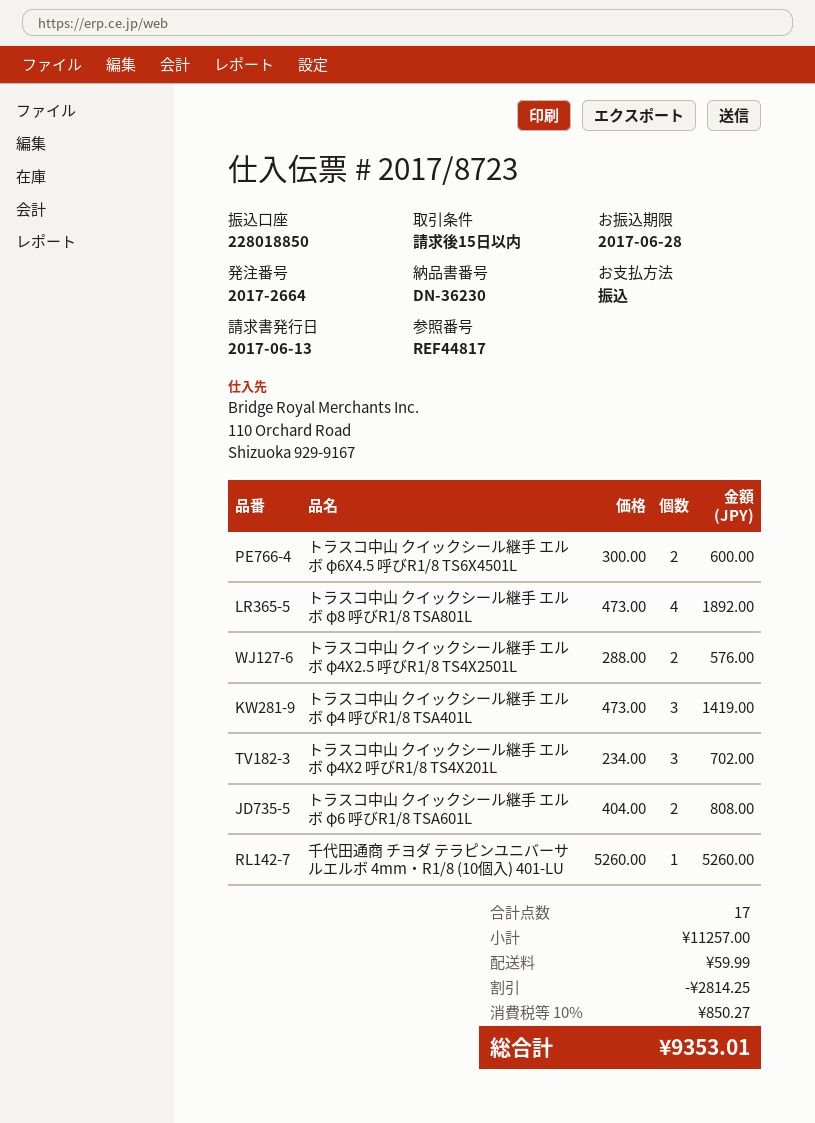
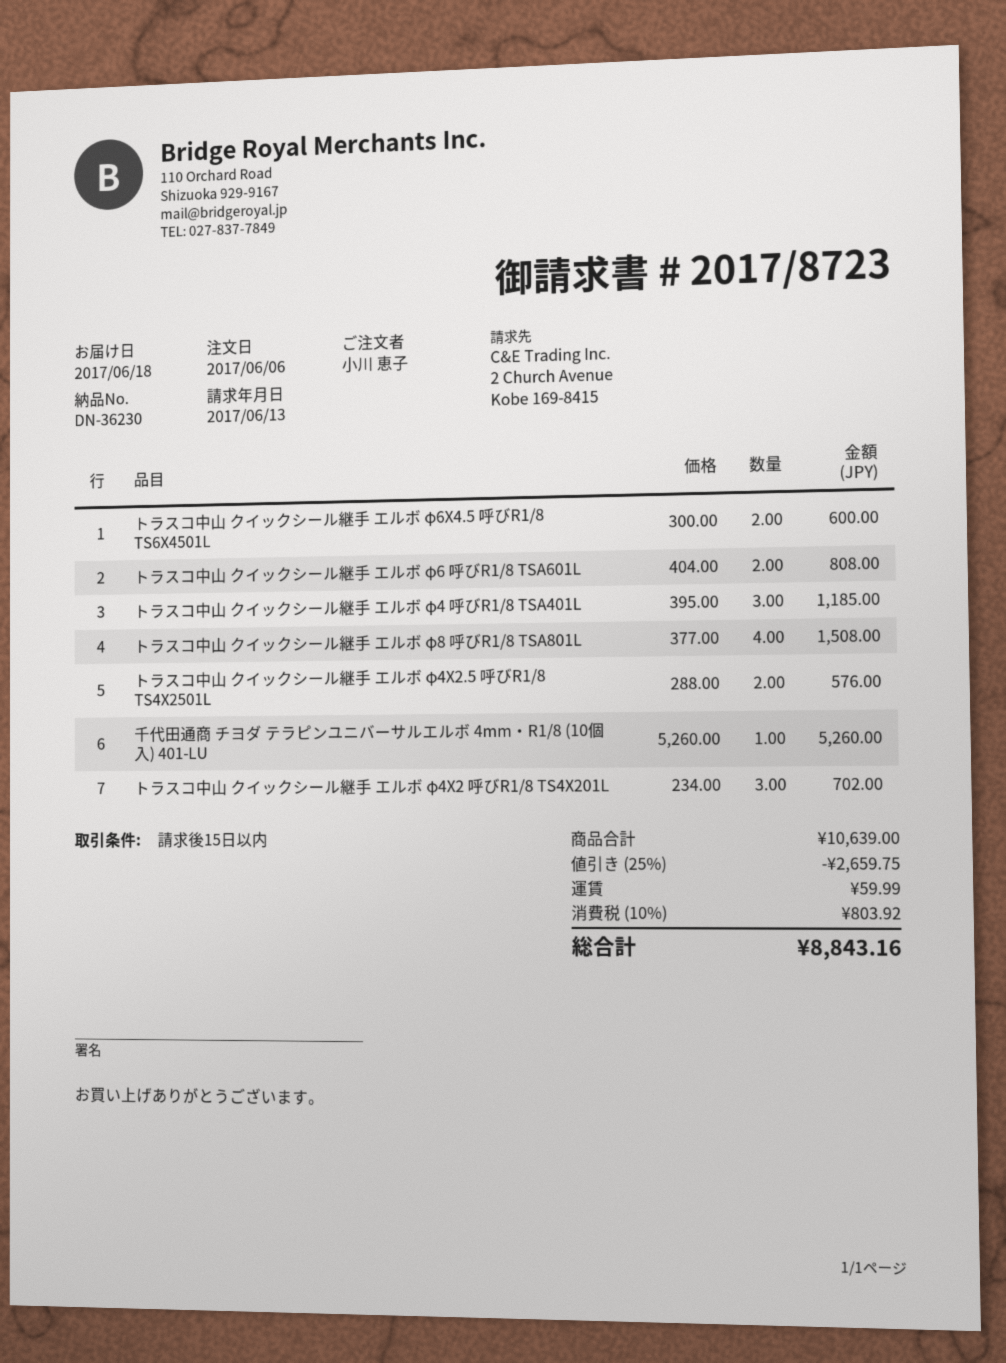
トラスコ中山 クイックシール継手 エルボ φ8 呼びR1/8 TSA801L: 4 x 473.00 = 1892.00 -> 4 x 377.00 = 1508.00
トラスコ中山 クイックシール継手 エルボ φ4 呼びR1/8 TSA401L: 3 x 473.00 = 1419.00 -> 3 x 395.00 = 1185.00
subtotal: 11257.00 -> 10639.00
discount: 2814.25 -> 2659.75
tax: 10% = 850.27 -> 10% = 803.92
total: 9353.01 -> 8843.16

